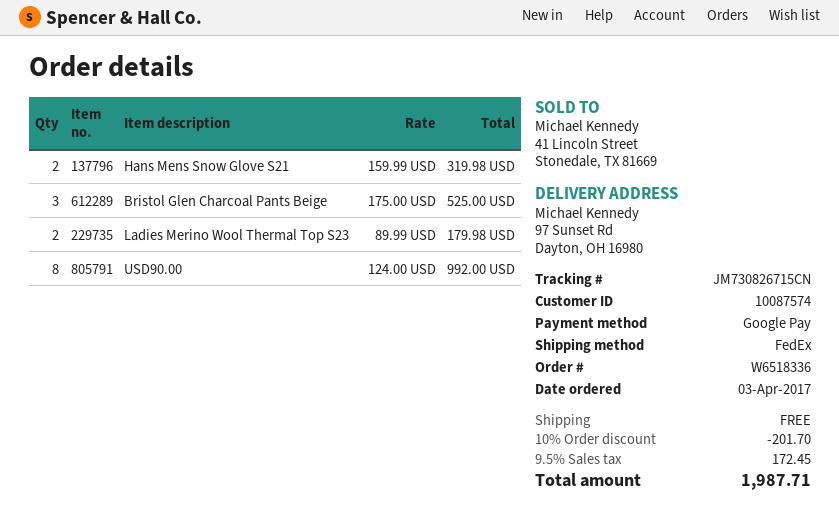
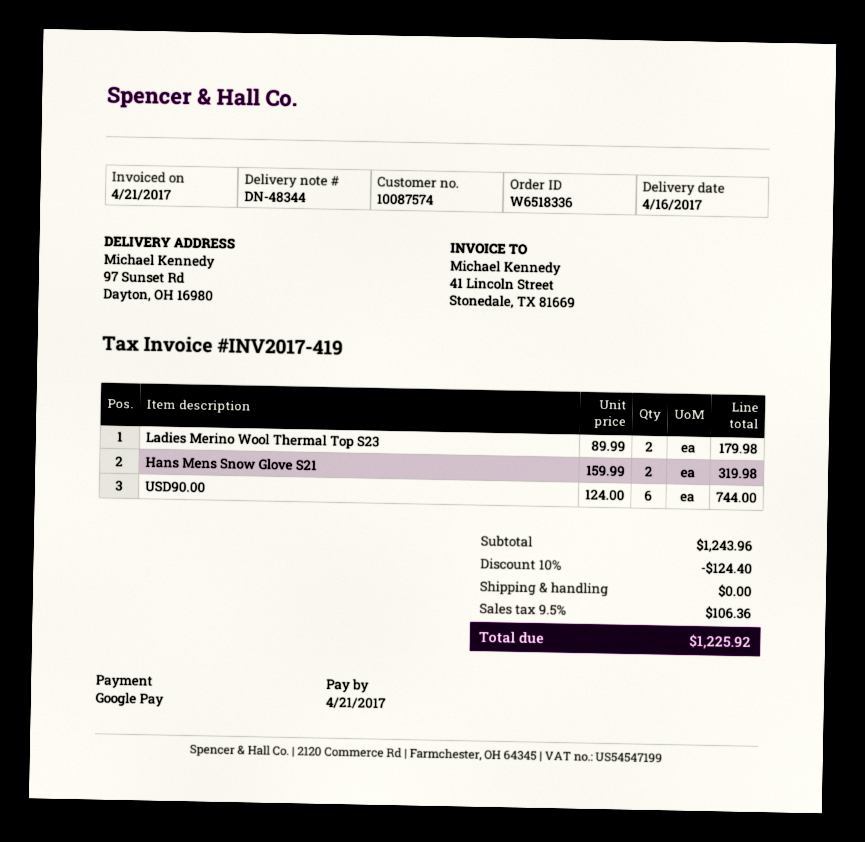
Bristol Glen Charcoal Pants Beige: 3 x 175.00 = 525.00 -> none
USD90.00: 8 x 124.00 = 992.00 -> 6 x 124.00 = 744.00
discount: 10% = 201.70 -> 10% = 124.40
tax: 9.5% = 172.45 -> 9.5% = 106.36
total: 1987.71 -> 1225.92

